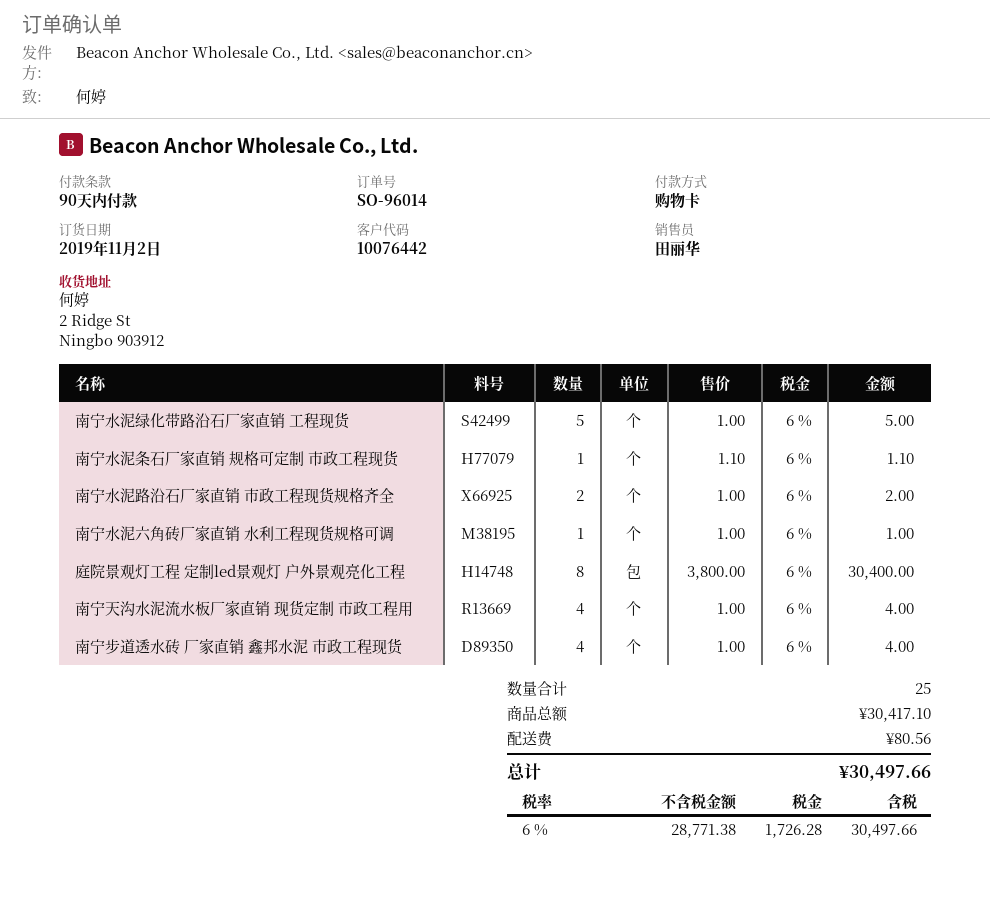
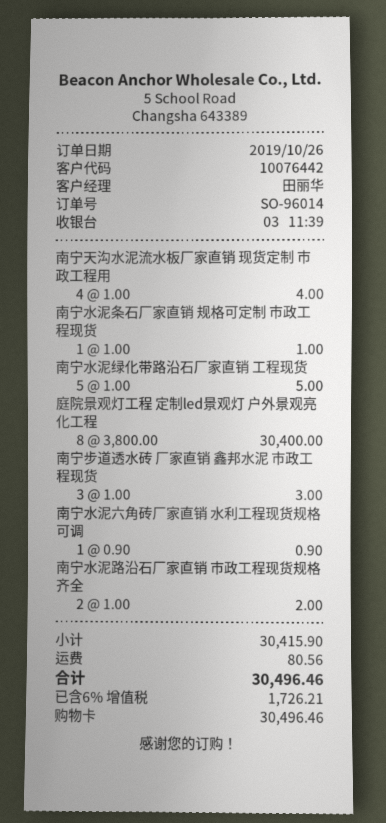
order date: 2019-11-02 -> 2019-10-26
南宁水泥条石厂家直销 规格可定制 市政工程现货: 1 x 1.10 = 1.10 -> 1 x 1.00 = 1.00
南宁水泥六角砖厂家直销 水利工程现货规格可调: 1 x 1.00 = 1.00 -> 1 x 0.90 = 0.90
南宁步道透水砖 厂家直销 鑫邦水泥 市政工程现货: 4 x 1.00 = 4.00 -> 3 x 1.00 = 3.00
subtotal: 30417.10 -> 30415.90
tax: 6% = 1726.28 -> 6% = 1726.21
total: 30497.66 -> 30496.46

